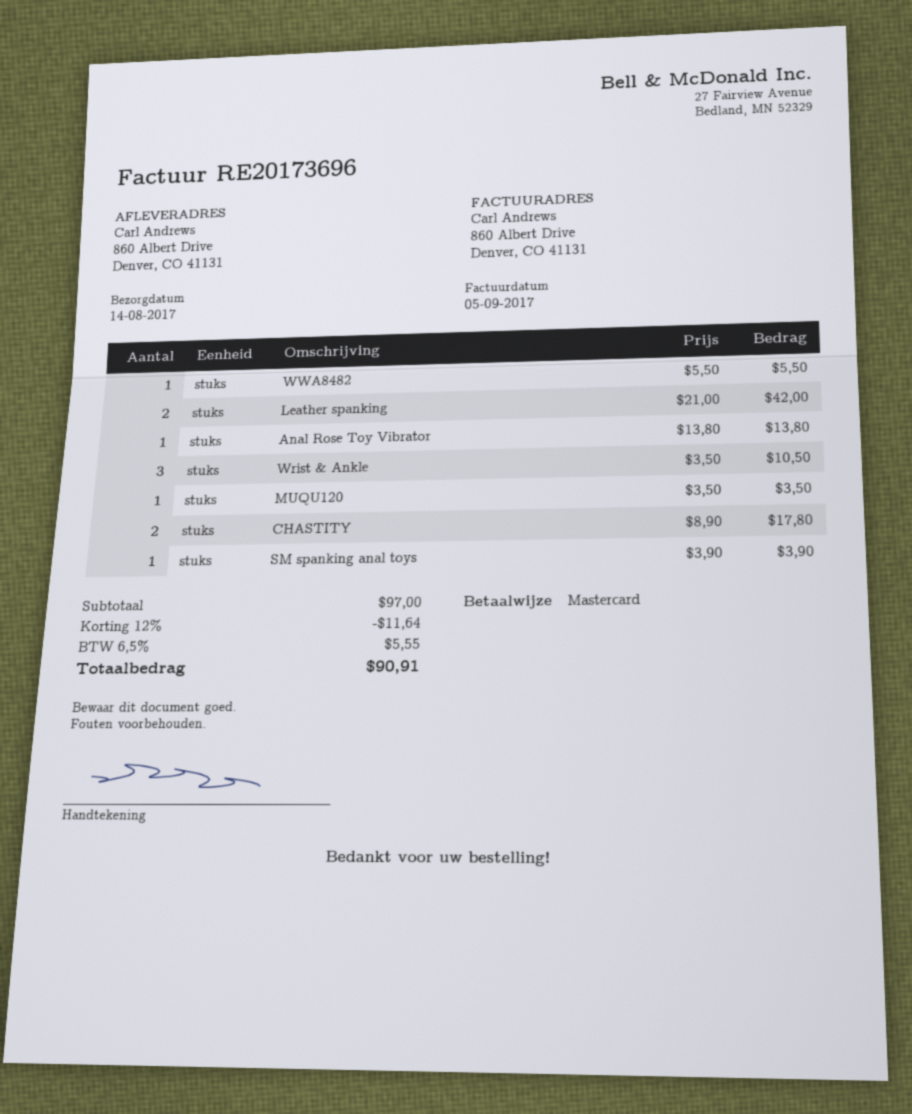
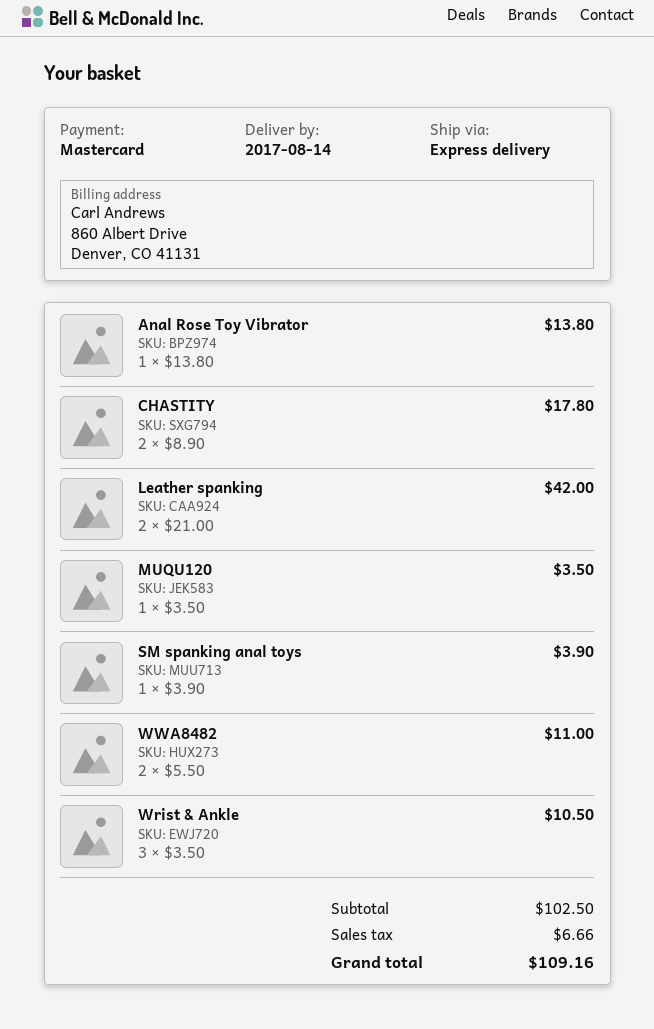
WWA8482: 1 x 5.50 = 5.50 -> 2 x 5.50 = 11.00
subtotal: 97.00 -> 102.50
discount: 12% = 11.64 -> none
tax: 5.55 -> 6.66
total: 90.91 -> 109.16

